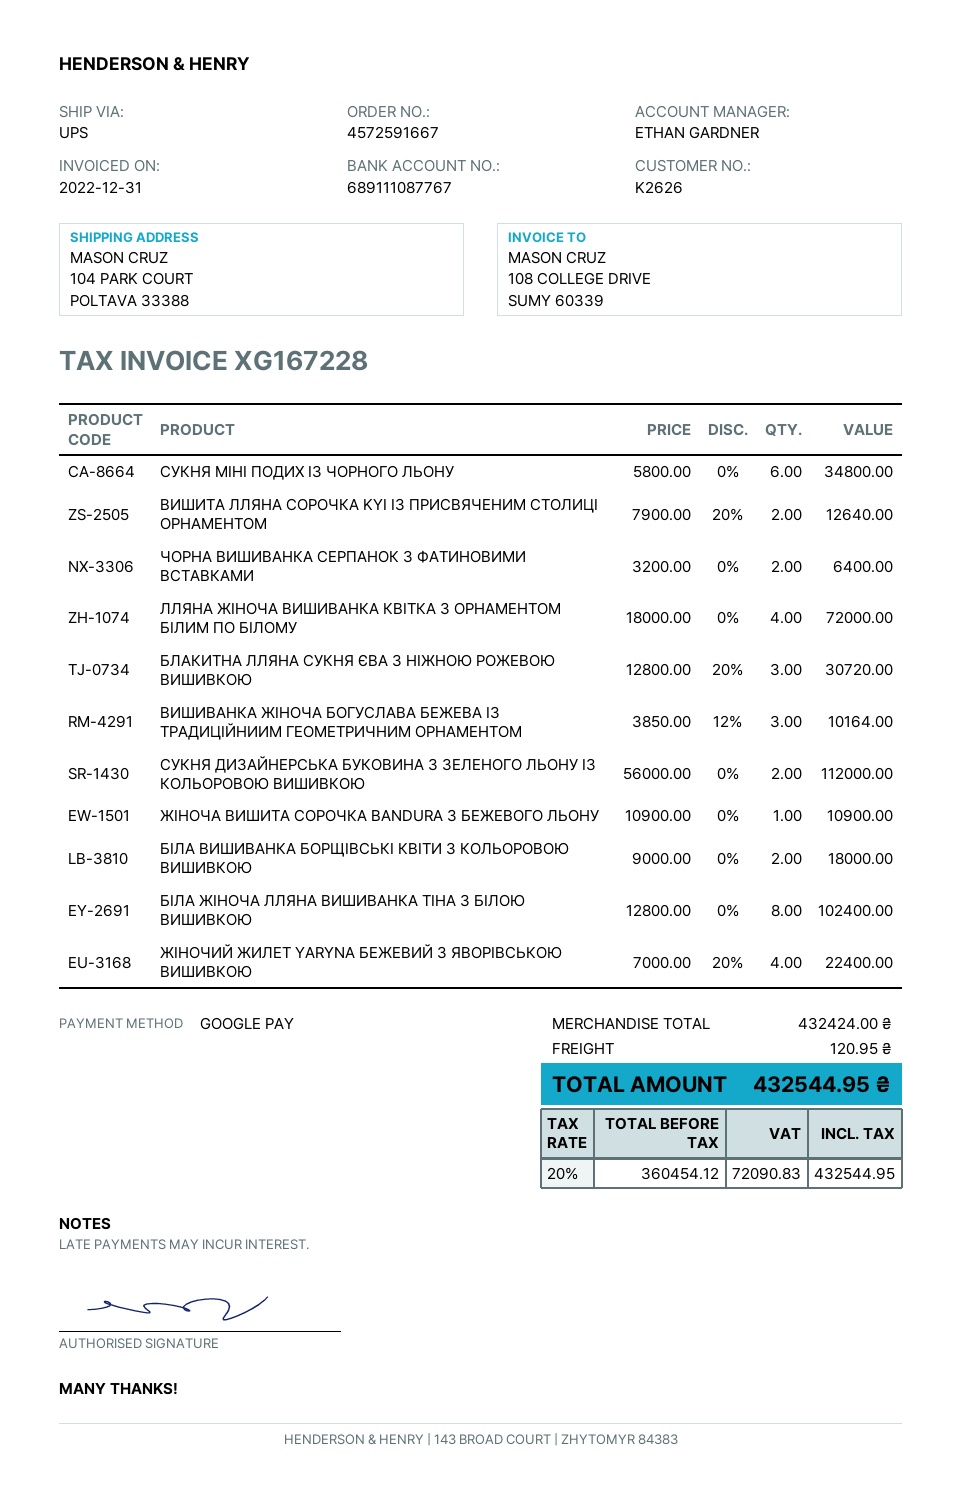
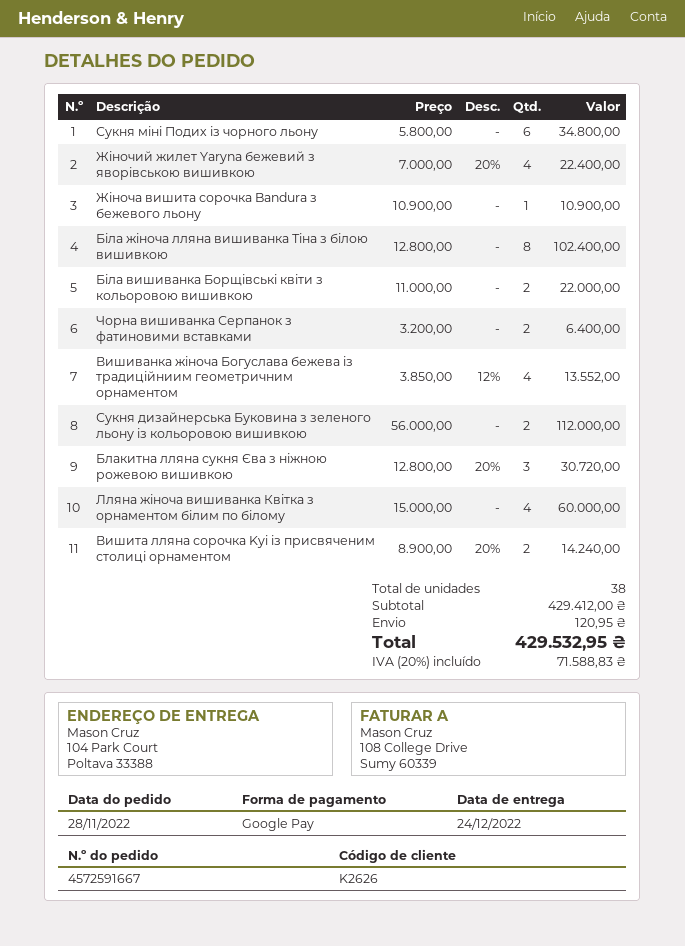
ВИШИТА ЛЛЯНА СОРОЧКА KYI ІЗ ПРИСВЯЧЕНИМ СТОЛИЦІ ОРНАМЕНТОМ: 2 x 7900.00 - 20% = 12640.00 -> 2 x 8900.00 - 20% = 14240.00
ЛЛЯНА ЖІНОЧА ВИШИВАНКА КВІТКА З ОРНАМЕНТОМ БІЛИМ ПО БІЛОМУ: 4 x 18000.00 = 72000.00 -> 4 x 15000.00 = 60000.00
ВИШИВАНКА ЖІНОЧА БОГУСЛАВА БЕЖЕВА ІЗ ТРАДИЦІЙНИИМ ГЕОМЕТРИЧНИМ ОРНАМЕНТОМ: 3 x 3850.00 - 12% = 10164.00 -> 4 x 3850.00 - 12% = 13552.00
БІЛА ВИШИВАНКА БОРЩІВСЬКІ КВІТИ З КОЛЬОРОВОЮ ВИШИВКОЮ: 2 x 9000.00 = 18000.00 -> 2 x 11000.00 = 22000.00
subtotal: 432424.00 -> 429412.00
tax: 20% = 72090.83 -> 20% = 71588.83
total: 432544.95 -> 429532.95

